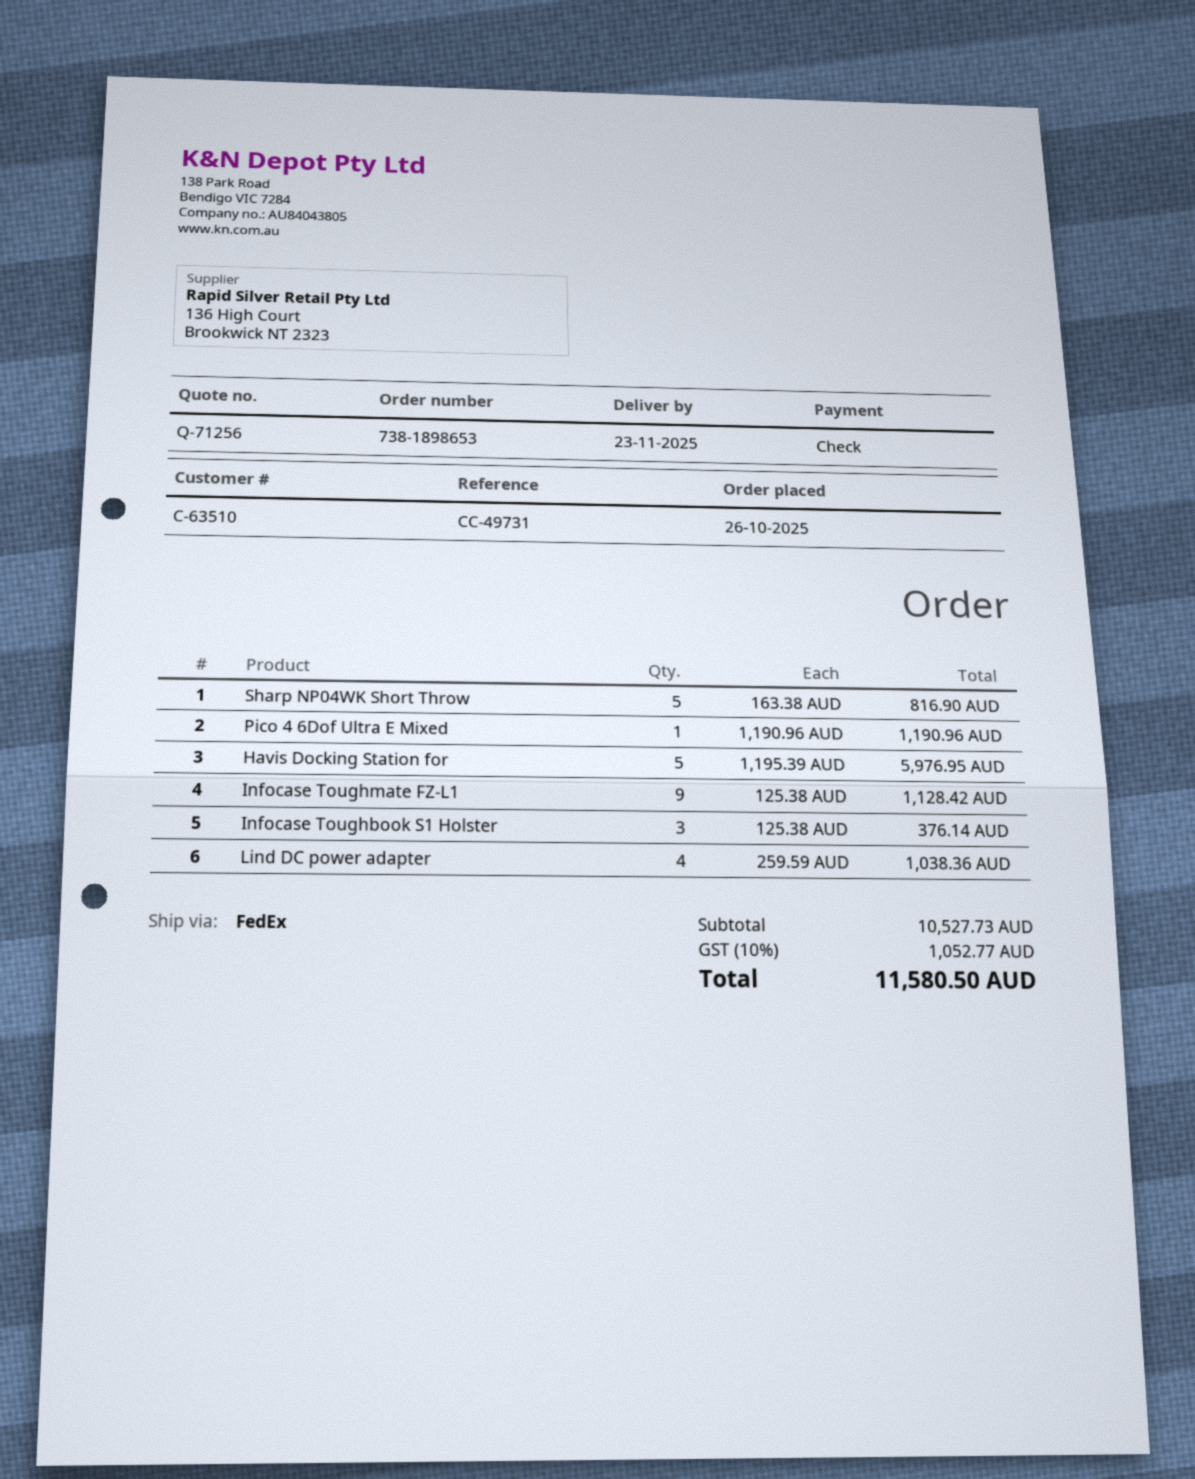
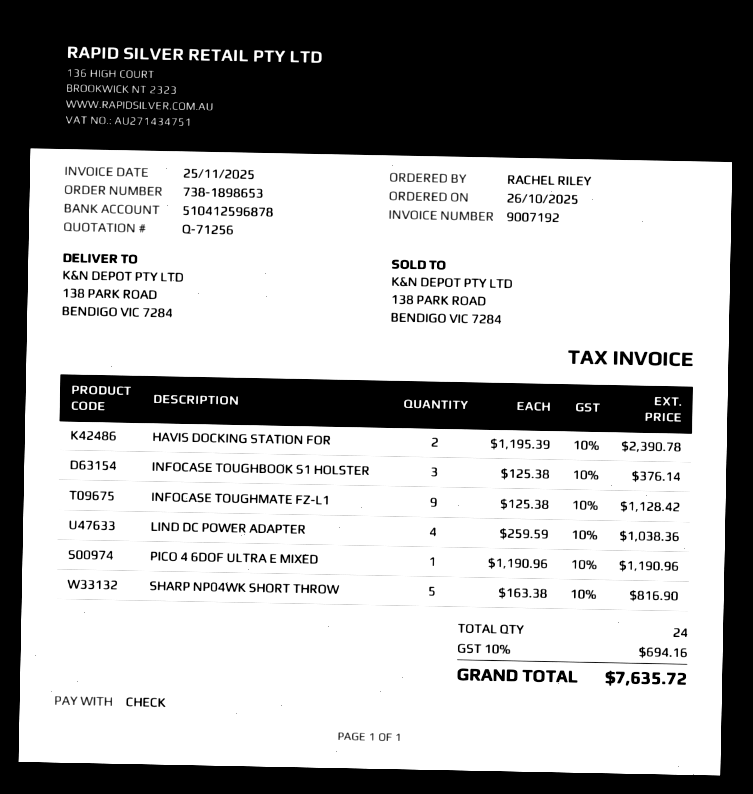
Havis Docking Station for: 5 x 1195.39 = 5976.95 -> 2 x 1195.39 = 2390.78
tax: 10% = 1052.77 -> 10% = 694.16
total: 11580.50 -> 7635.72

